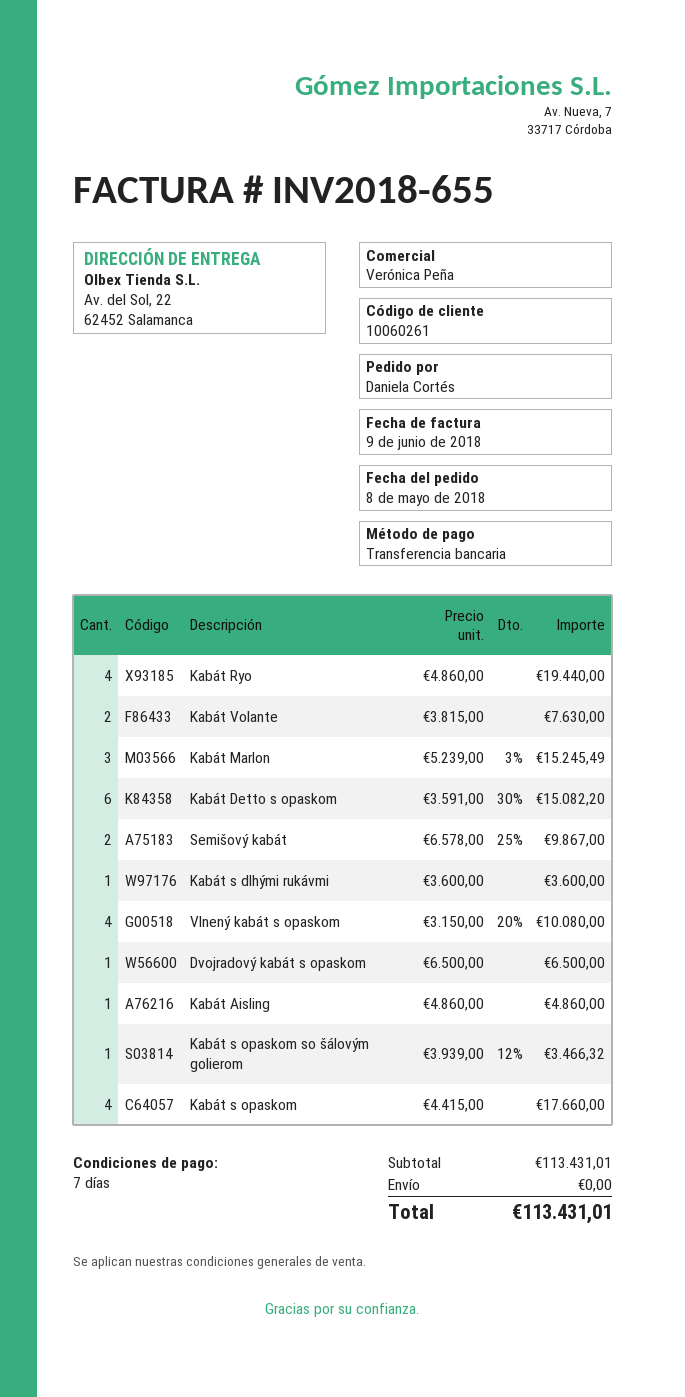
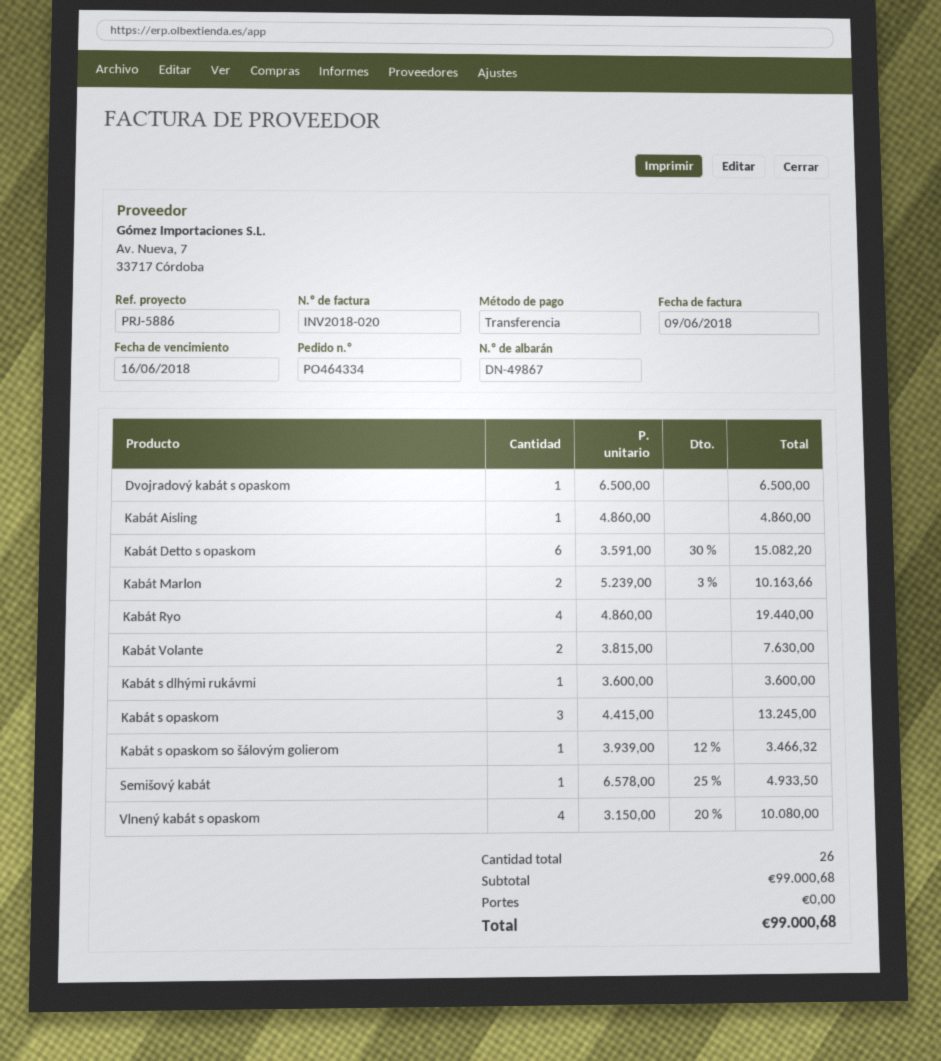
invoice number: INV2018-655 -> INV2018-020
Kabát Marlon: 3 x 5239.00 - 3% = 15245.49 -> 2 x 5239.00 - 3% = 10163.66
Semišový kabát: 2 x 6578.00 - 25% = 9867.00 -> 1 x 6578.00 - 25% = 4933.50
Kabát s opaskom: 4 x 4415.00 = 17660.00 -> 3 x 4415.00 = 13245.00
subtotal: 113431.01 -> 99000.68
total: 113431.01 -> 99000.68

